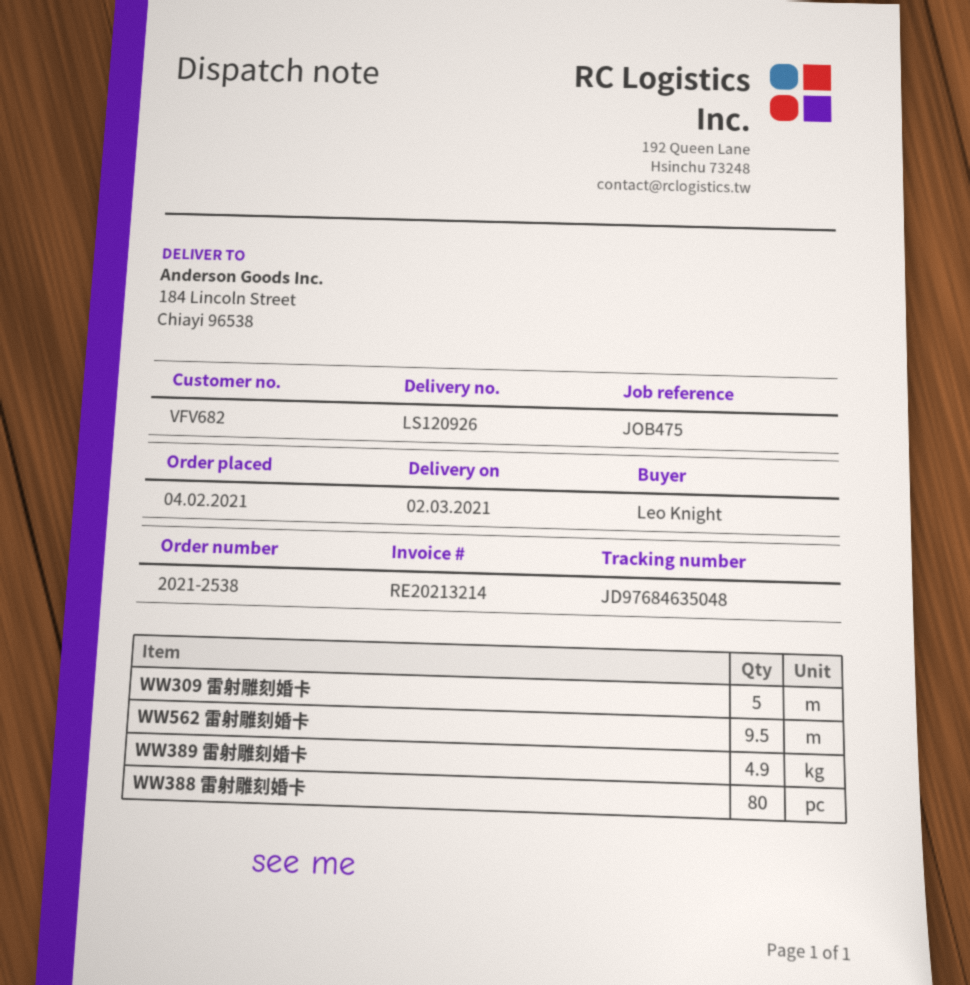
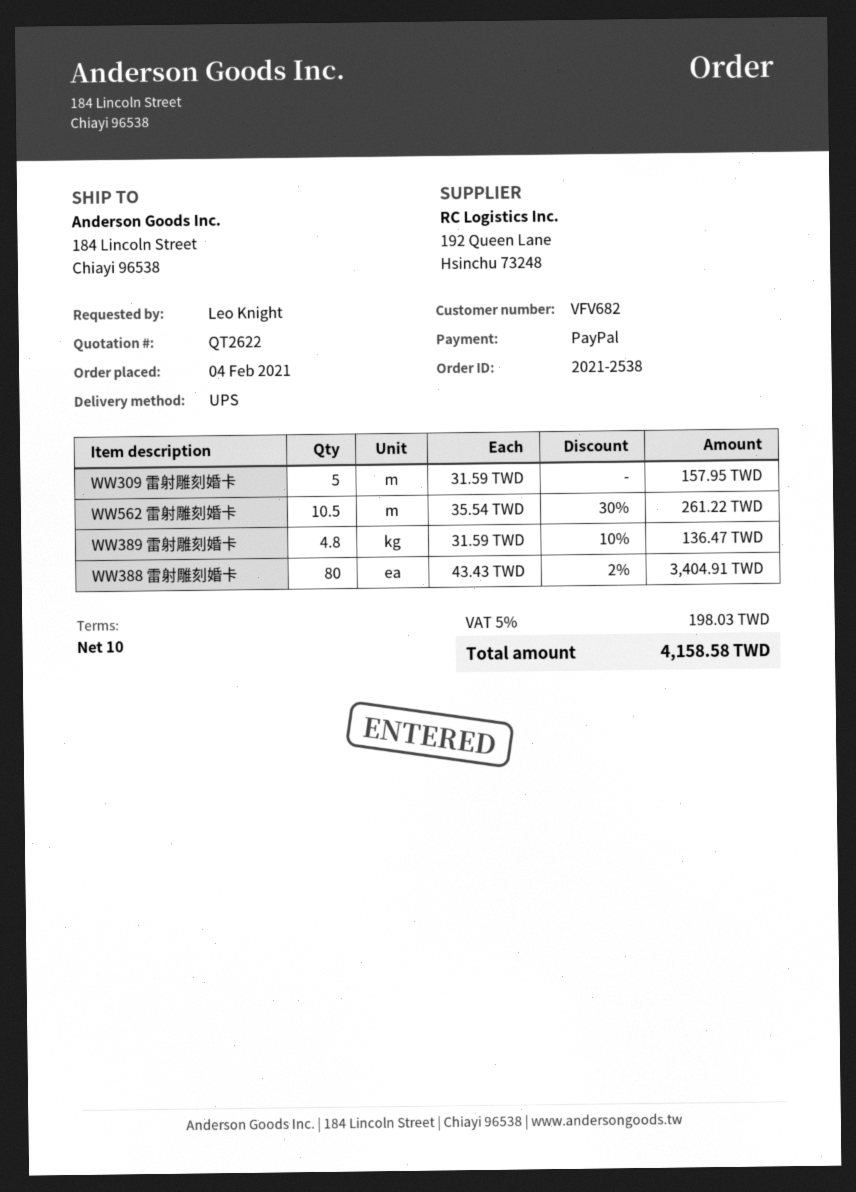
WW562 雷射雕刻婚卡: 9.5 -> 10.5
WW389 雷射雕刻婚卡: 4.9 -> 4.8

